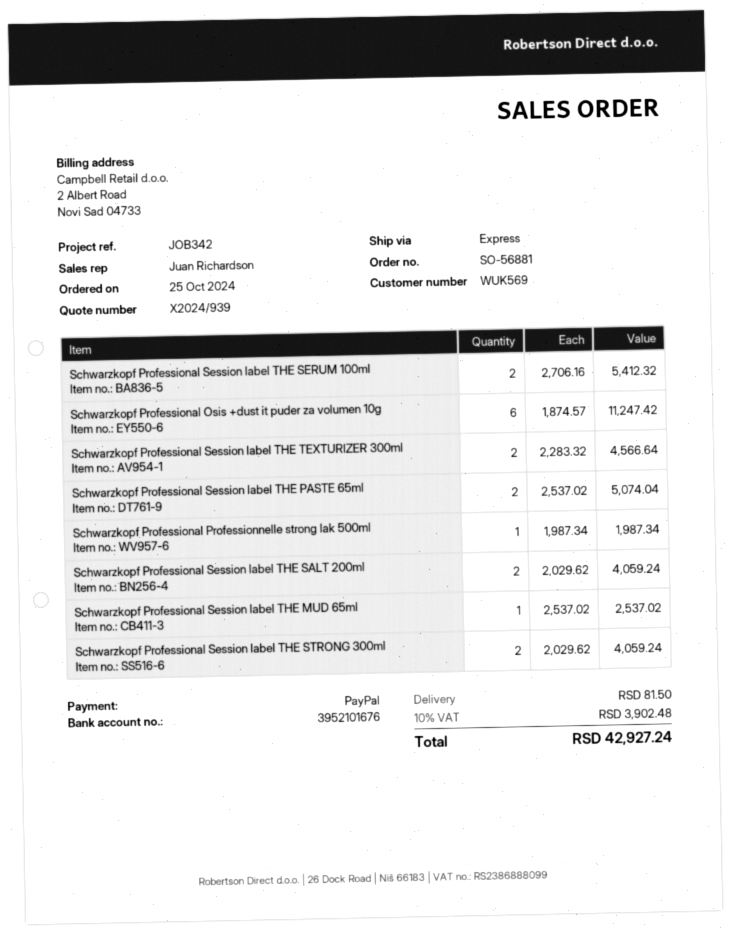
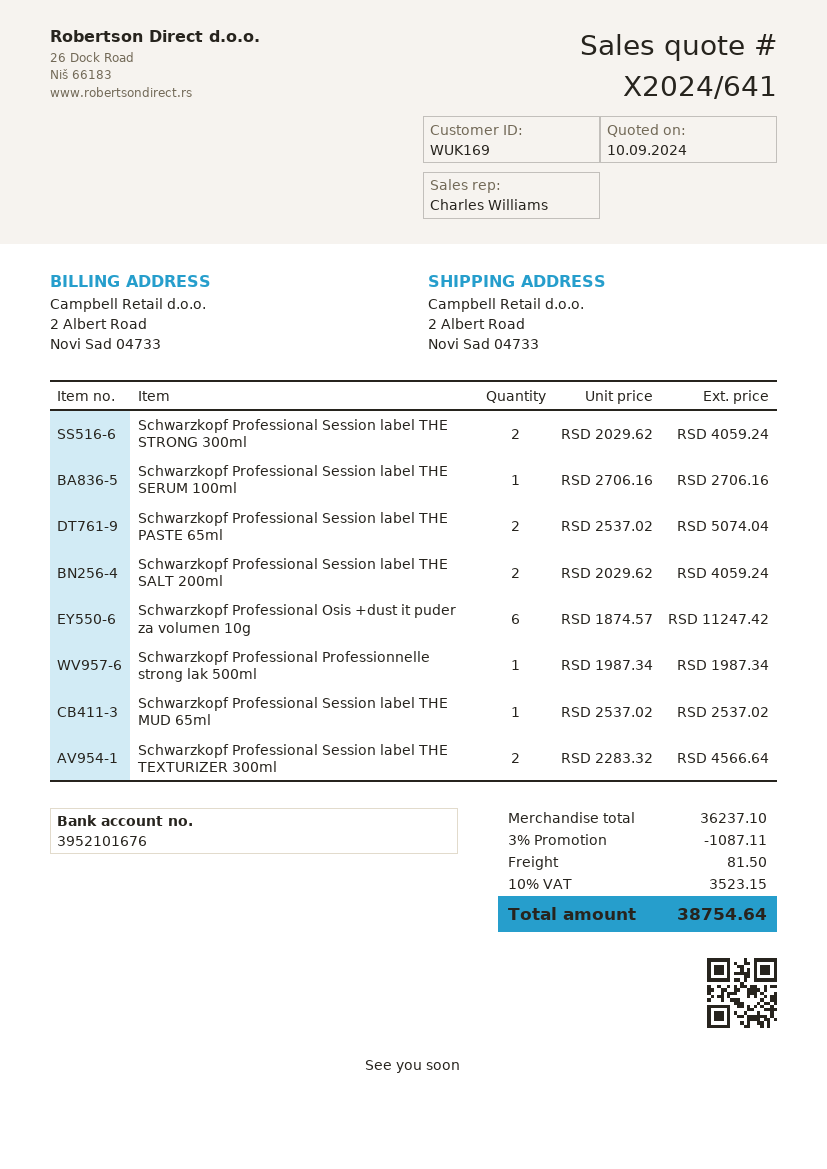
quote number: X2024/939 -> X2024/641
customer number: WUK569 -> WUK169
sales rep: Juan Richardson -> Charles Williams
Schwarzkopf Professional Session label THE SERUM 100ml: 2 x 2706.16 = 5412.32 -> 1 x 2706.16 = 2706.16
discount: none -> 3% = 1087.11
tax: 10% = 3902.48 -> 10% = 3523.15
total: 42927.24 -> 38754.64

